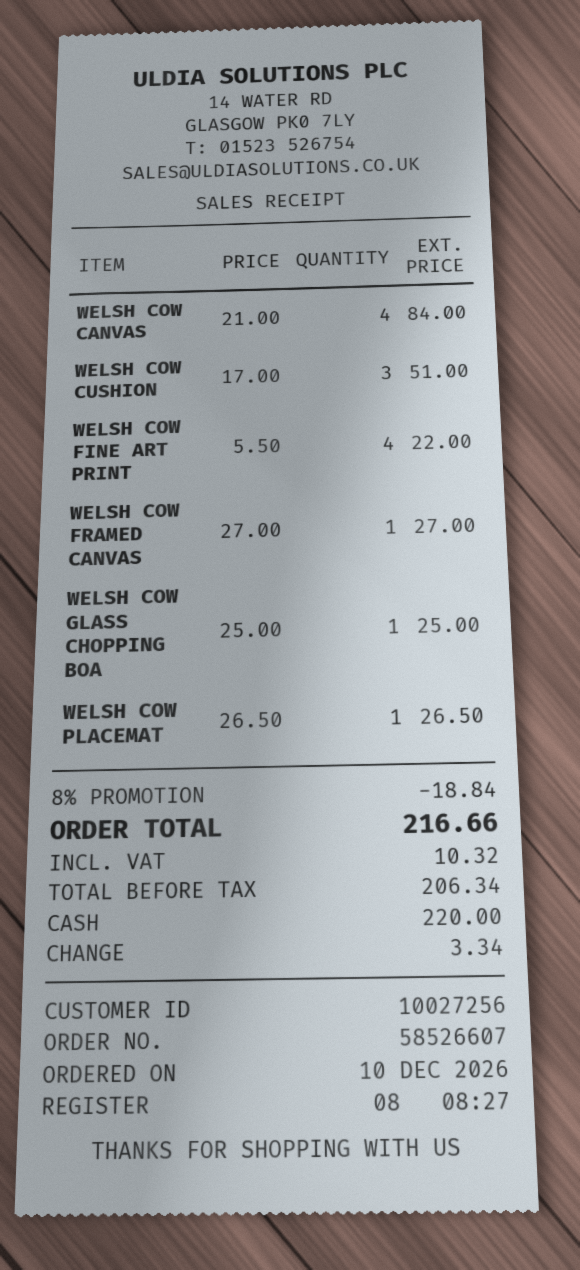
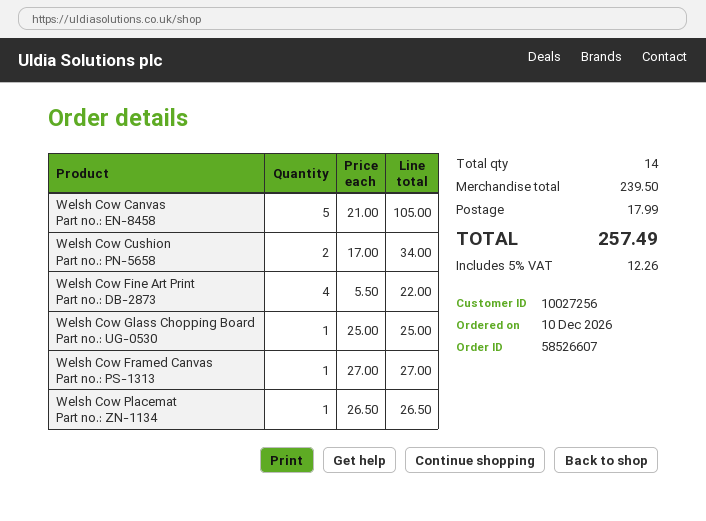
WELSH COW CANVAS: 4 x 21.00 = 84.00 -> 5 x 21.00 = 105.00
WELSH COW CUSHION: 3 x 17.00 = 51.00 -> 2 x 17.00 = 34.00
discount: 8% = 18.84 -> none
shipping: none -> 17.99
tax: 10.32 -> 12.26
total: 216.66 -> 257.49

